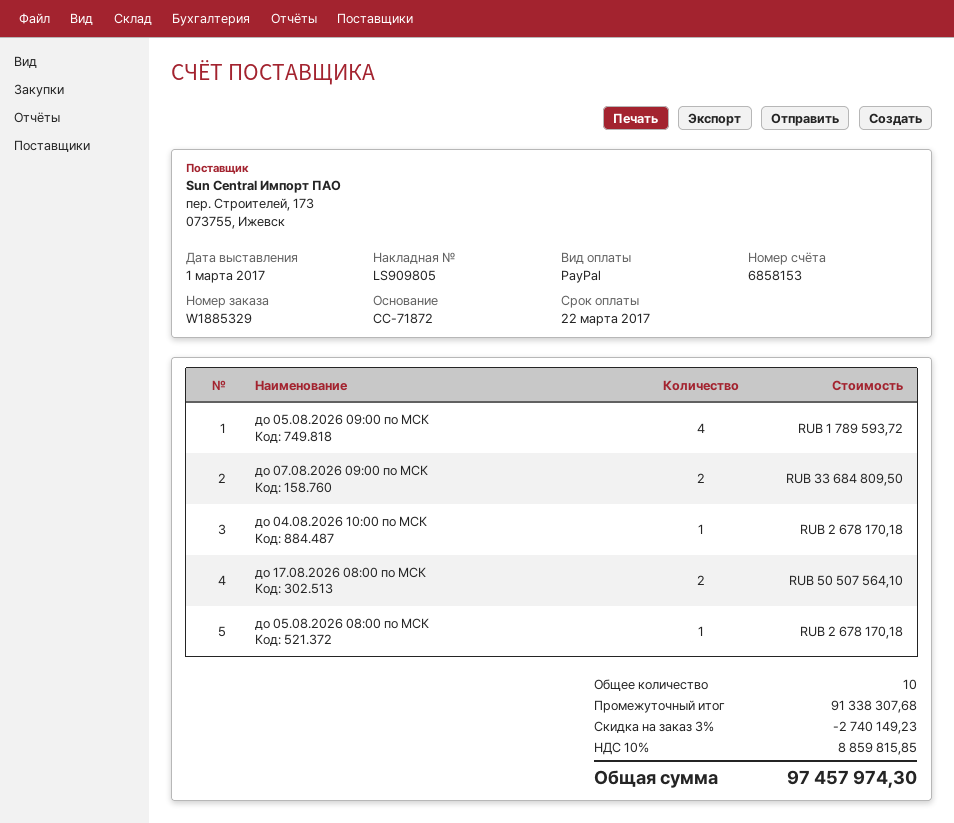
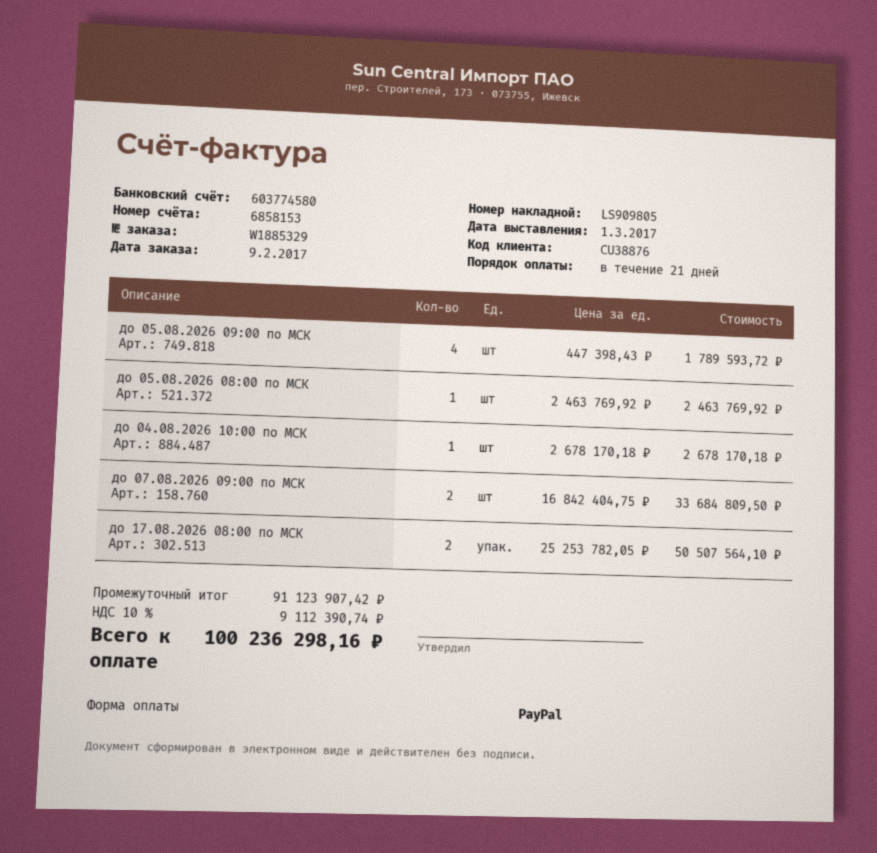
до 05.08.2026 08:00 по МСК: 1 for 2678170.18 -> 1 for 2463769.92
subtotal: 91338307.68 -> 91123907.42
discount: 3% = 2740149.23 -> none
tax: 10% = 8859815.85 -> 10% = 9112390.74
total: 97457974.30 -> 100236298.16

